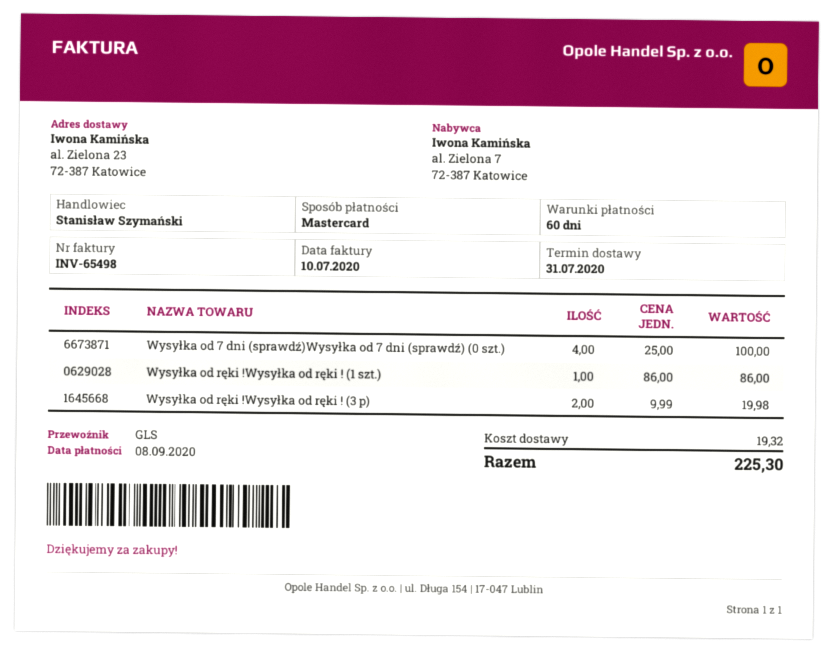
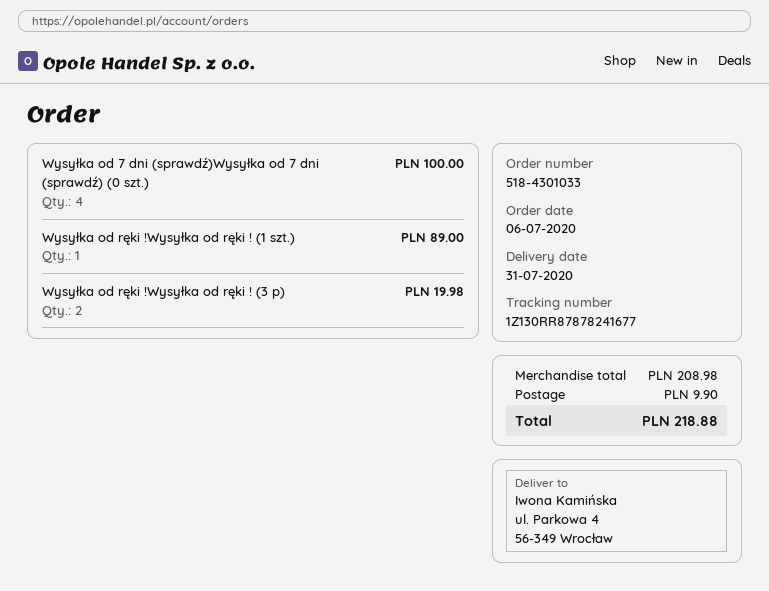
ship to: al. Zielona 23, 72-387 Katowice -> ul. Parkowa 4, 56-349 Wrocław
Wysyłka od ręki !Wysyłka od ręki ! (1 szt.): 1 for 86.00 -> 1 for 89.00
shipping: 19.32 -> 9.90
total: 225.30 -> 218.88

